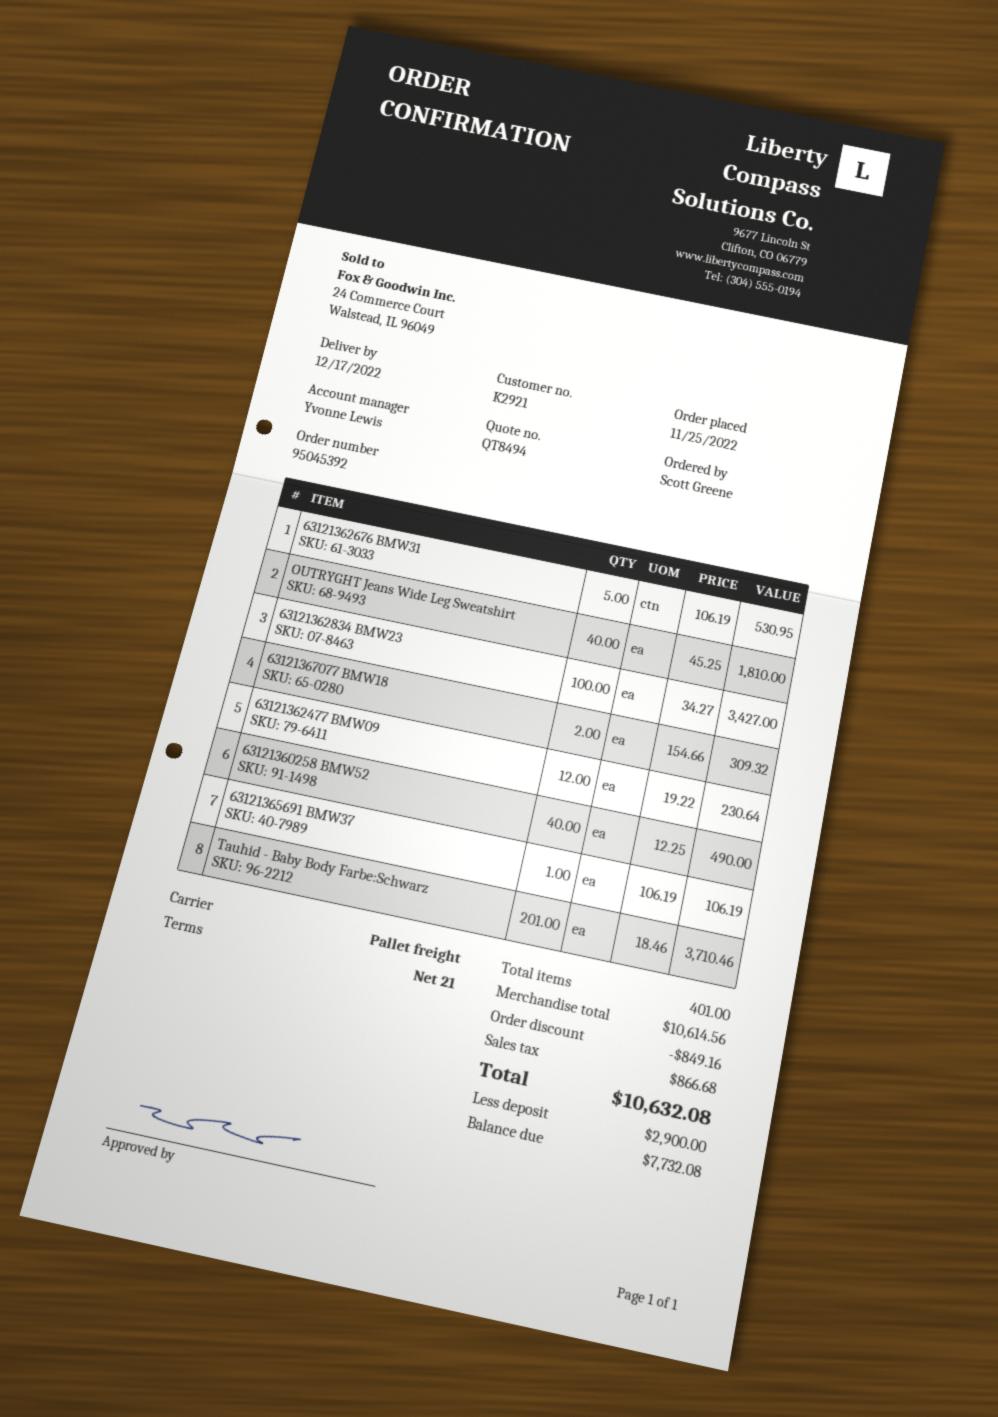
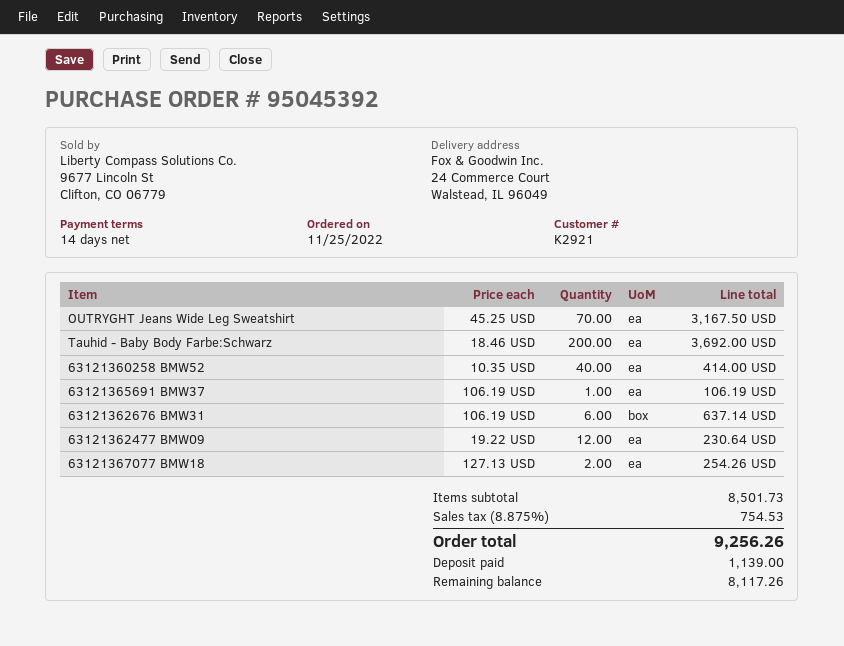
payment terms: 21 days -> 14 days
63121362676 BMW31: 5 x 106.19 = 530.95 -> 6 x 106.19 = 637.14
OUTRYGHT Jeans Wide Leg Sweatshirt: 40 x 45.25 = 1810.00 -> 70 x 45.25 = 3167.50
63121362834 BMW23: 100 x 34.27 = 3427.00 -> none
63121367077 BMW18: 2 x 154.66 = 309.32 -> 2 x 127.13 = 254.26
63121360258 BMW52: 40 x 12.25 = 490.00 -> 40 x 10.35 = 414.00
Tauhid - Baby Body Farbe:Schwarz: 201 x 18.46 = 3710.46 -> 200 x 18.46 = 3692.00
subtotal: 10614.56 -> 8501.73
discount: 849.16 -> none
tax: 866.68 -> 754.53
total: 10632.08 -> 9256.26
deposit: 2900.00 -> 1139.00
balance: 7732.08 -> 8117.26

